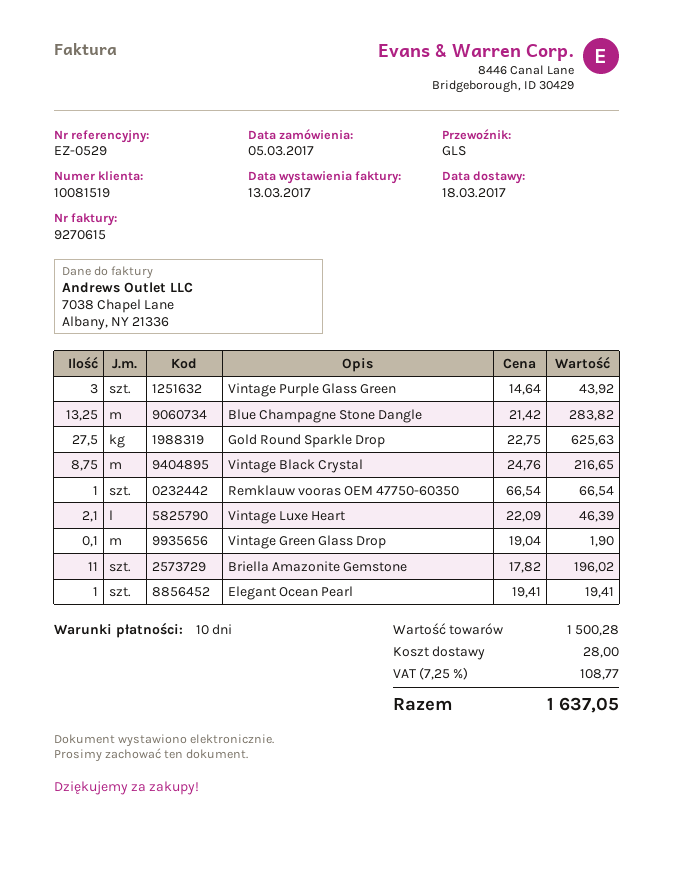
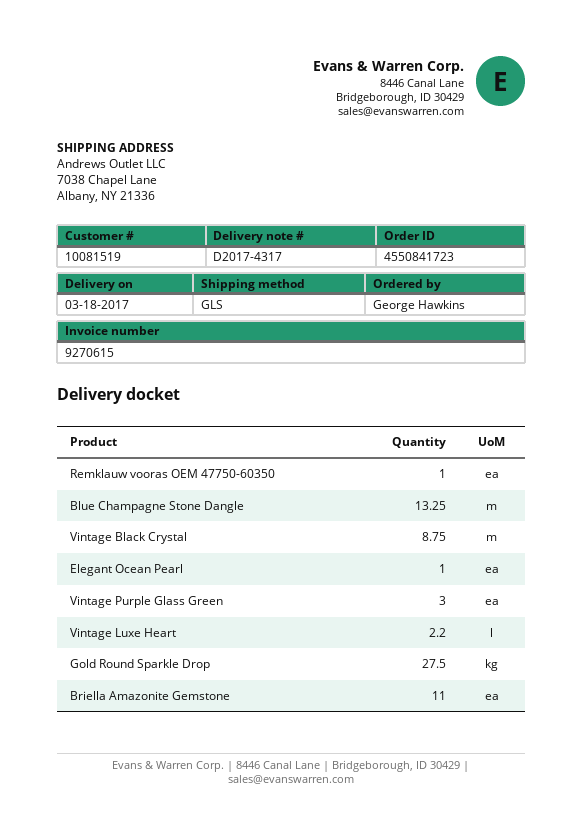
Vintage Luxe Heart: 2.1 -> 2.2
Vintage Green Glass Drop: 0.1 -> none

